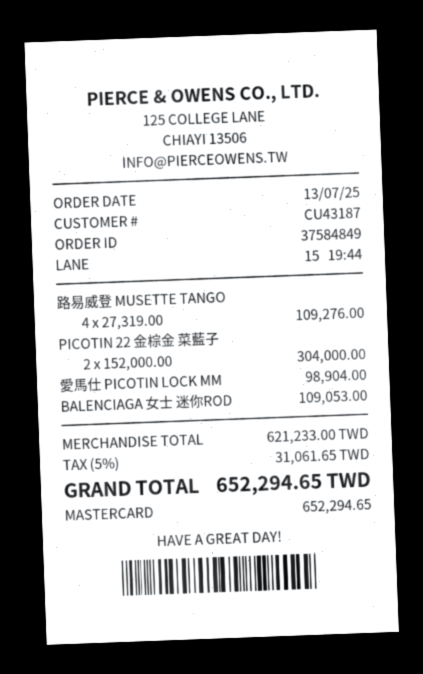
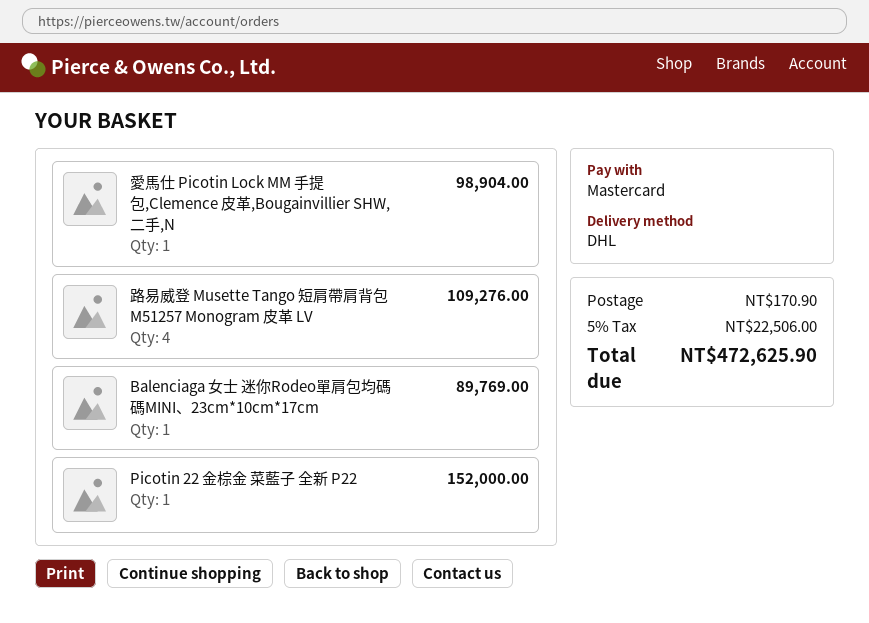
PICOTIN 22 金棕金 菜藍子: 2 for 304000.00 -> 1 for 152000.00
BALENCIAGA 女士 迷你ROD: 1 for 109053.00 -> 1 for 89769.00
shipping: none -> 170.90
tax: 5% = 31061.65 -> 5% = 22506.00
total: 652294.65 -> 472625.90

